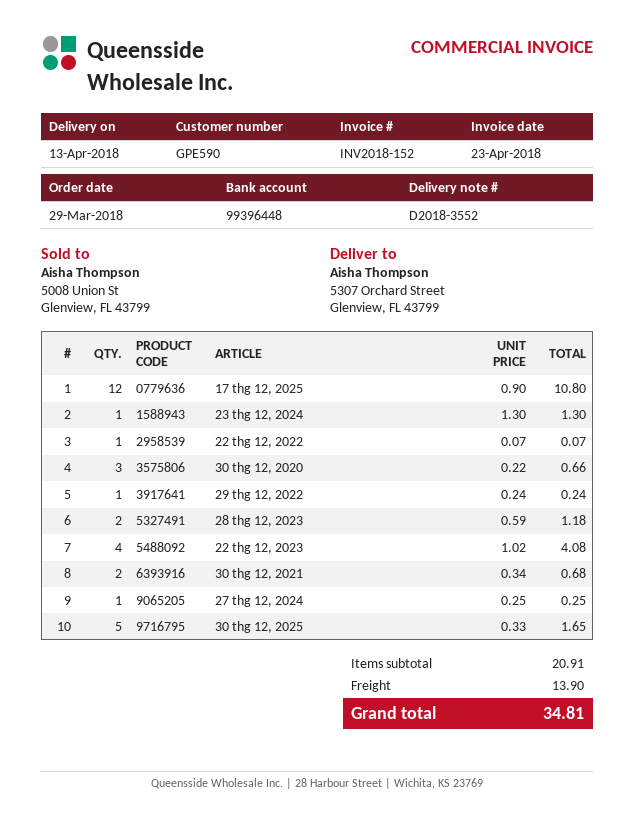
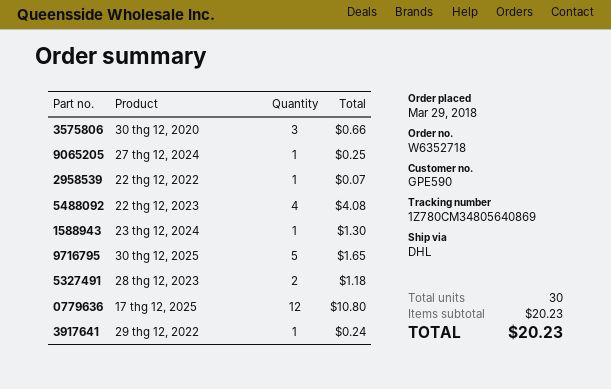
30 thg 12, 2021: 2 for 0.68 -> none
subtotal: 20.91 -> 20.23
shipping: 13.90 -> none
total: 34.81 -> 20.23

